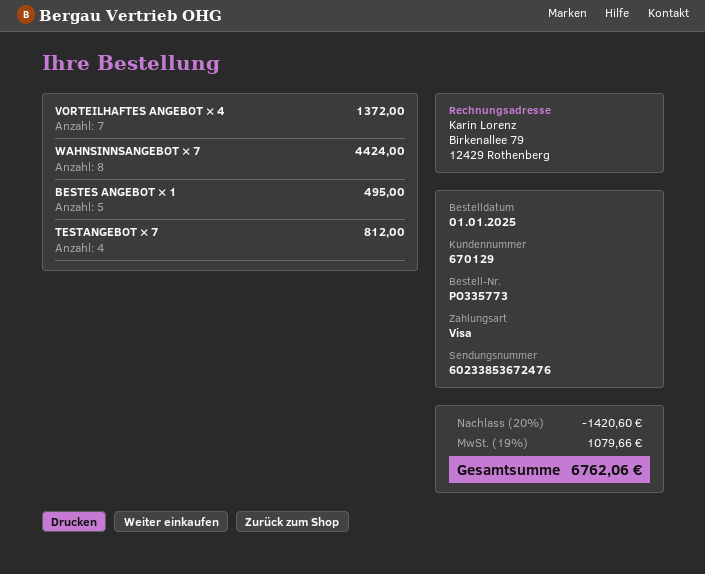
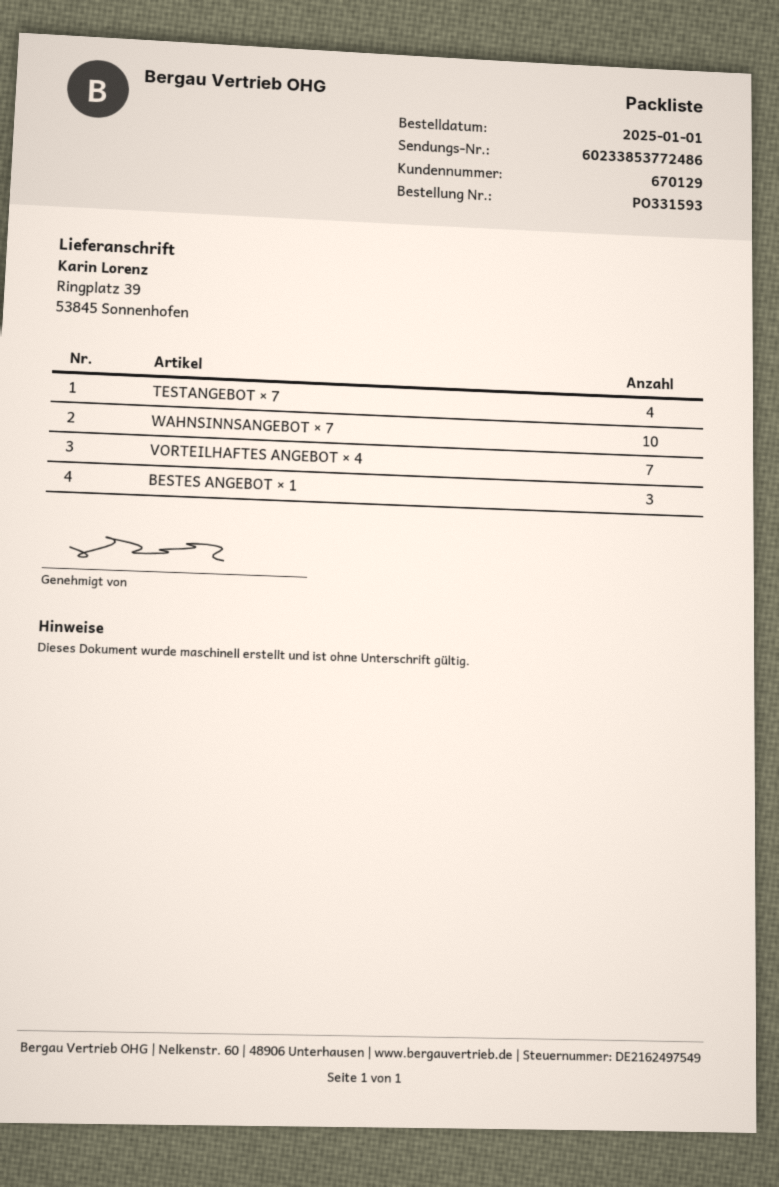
order number: PO335773 -> PO331593
tracking number: 60233853672476 -> 60233853772486
WAHNSINNSANGEBOT × 7: 8 -> 10
BESTES ANGEBOT × 1: 5 -> 3

